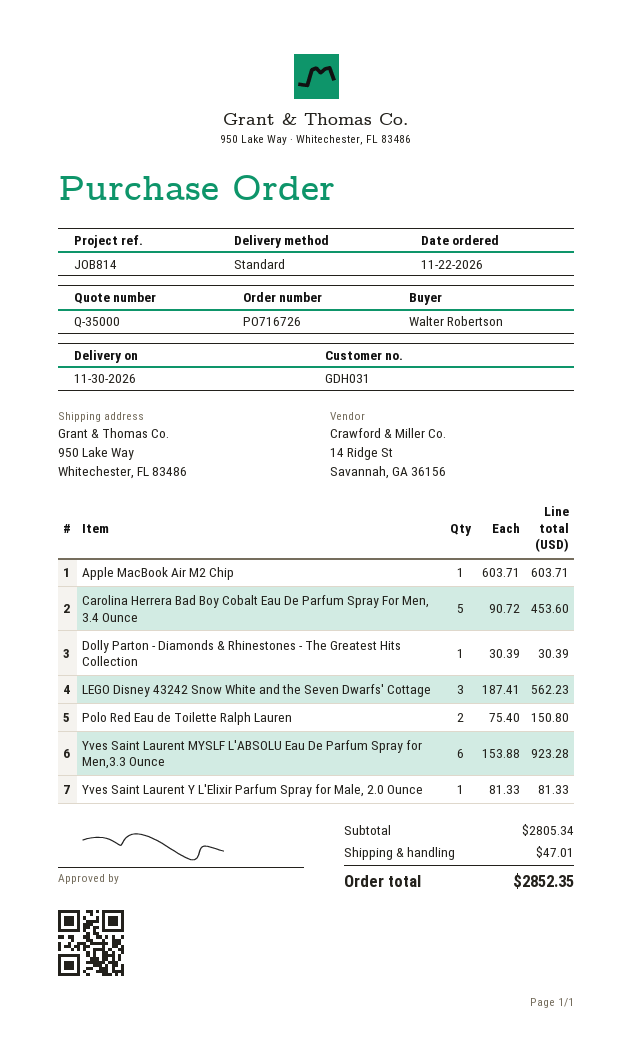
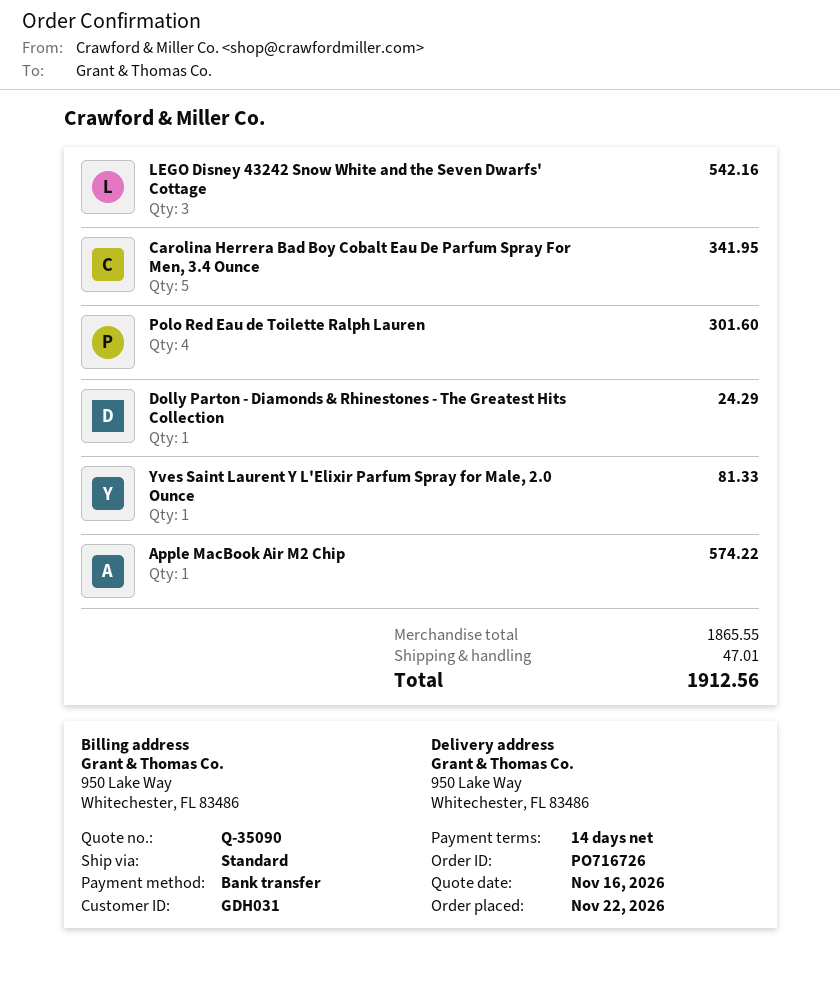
quote number: Q-35000 -> Q-35090
Apple MacBook Air M2 Chip: 1 for 603.71 -> 1 for 574.22
Carolina Herrera Bad Boy Cobalt Eau De Parfum Spray For Men, 3.4 Ounce: 5 for 453.60 -> 5 for 341.95
Dolly Parton - Diamonds & Rhinestones - The Greatest Hits Collection: 1 for 30.39 -> 1 for 24.29
LEGO Disney 43242 Snow White and the Seven Dwarfs' Cottage: 3 for 562.23 -> 3 for 542.16
Polo Red Eau de Toilette Ralph Lauren: 2 for 150.80 -> 4 for 301.60
Yves Saint Laurent MYSLF L'ABSOLU Eau De Parfum Spray for Men,3.3 Ounce: 6 for 923.28 -> none
subtotal: 2805.34 -> 1865.55
total: 2852.35 -> 1912.56

